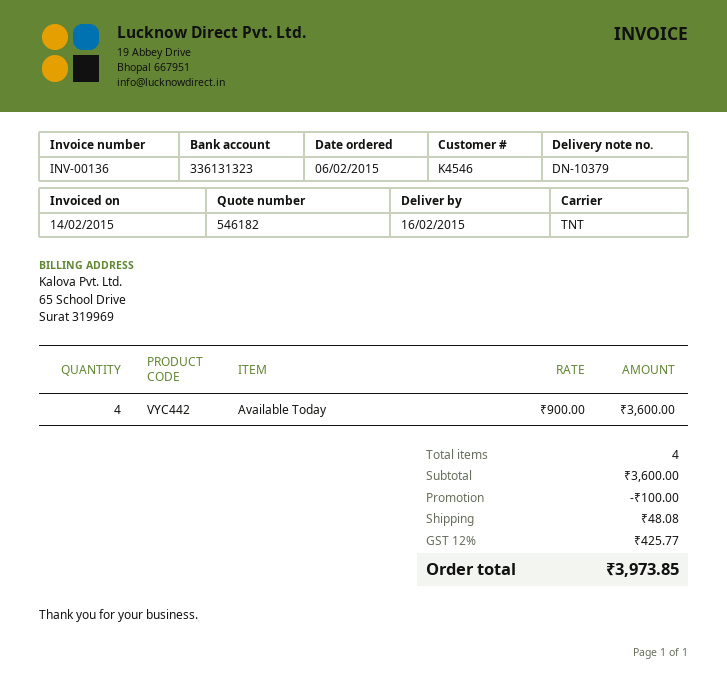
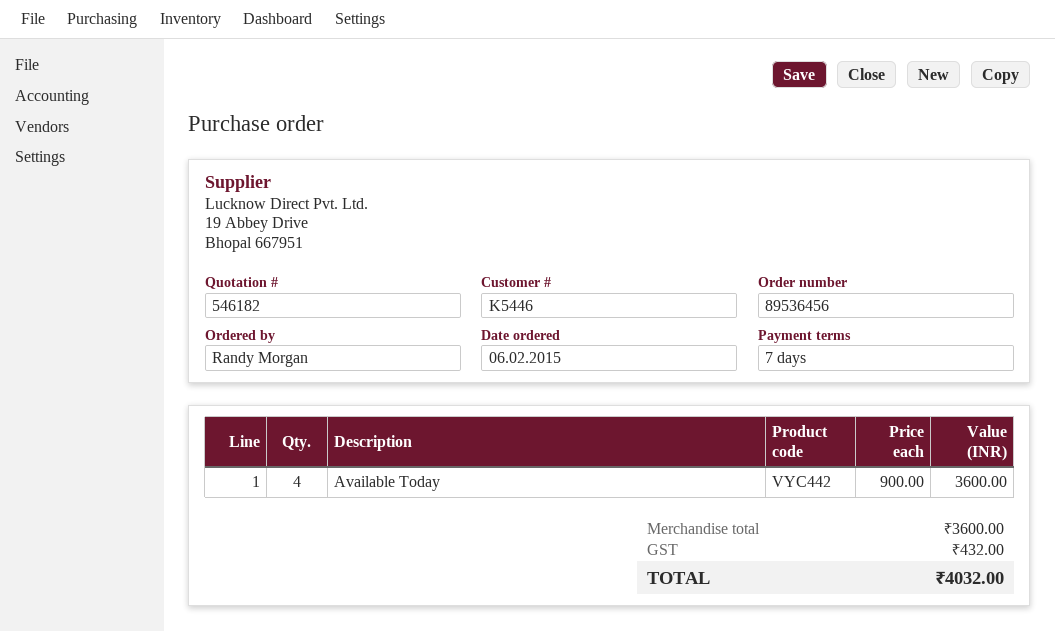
customer number: K4546 -> K5446
discount: 100.00 -> none
shipping: 48.08 -> none
tax: 425.77 -> 432.00
total: 3973.85 -> 4032.00

